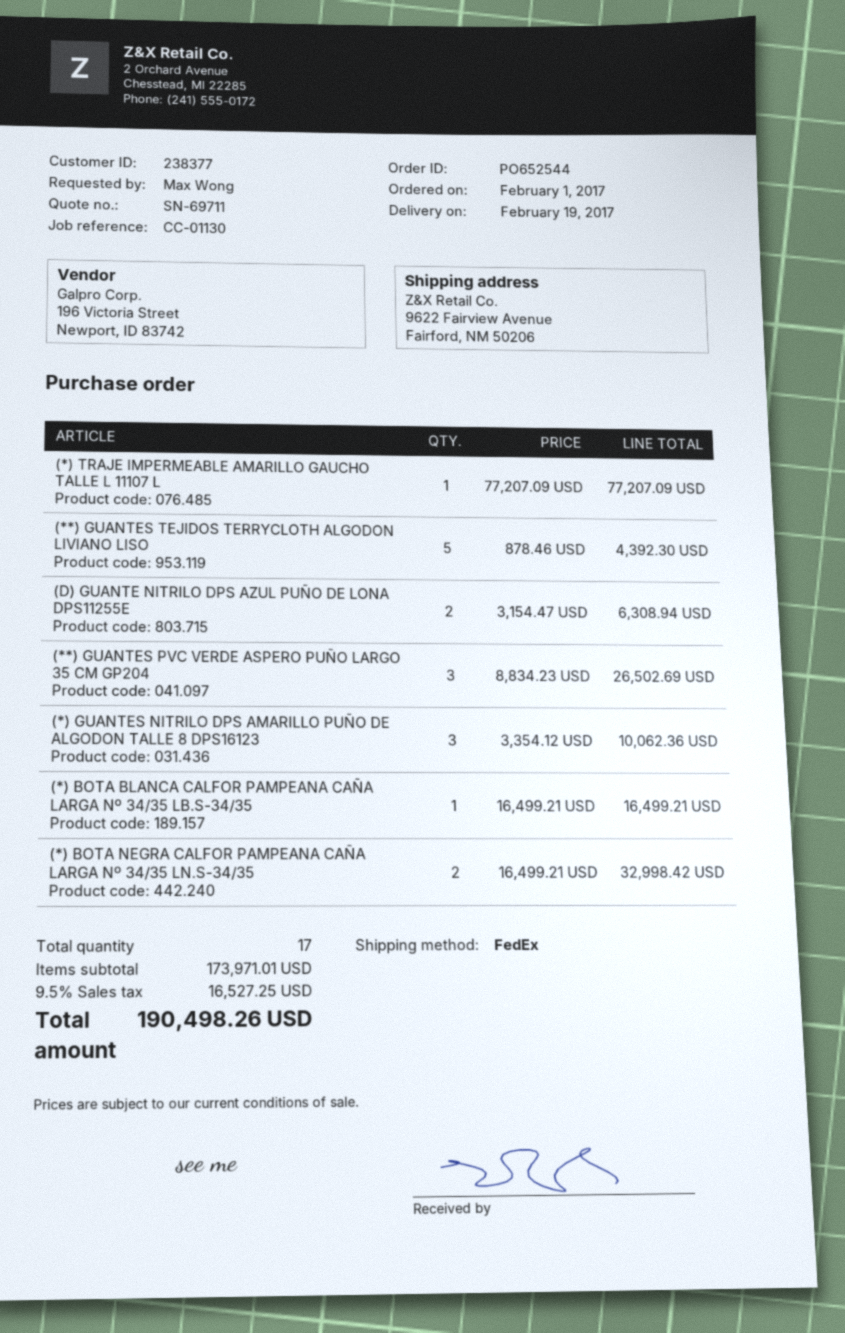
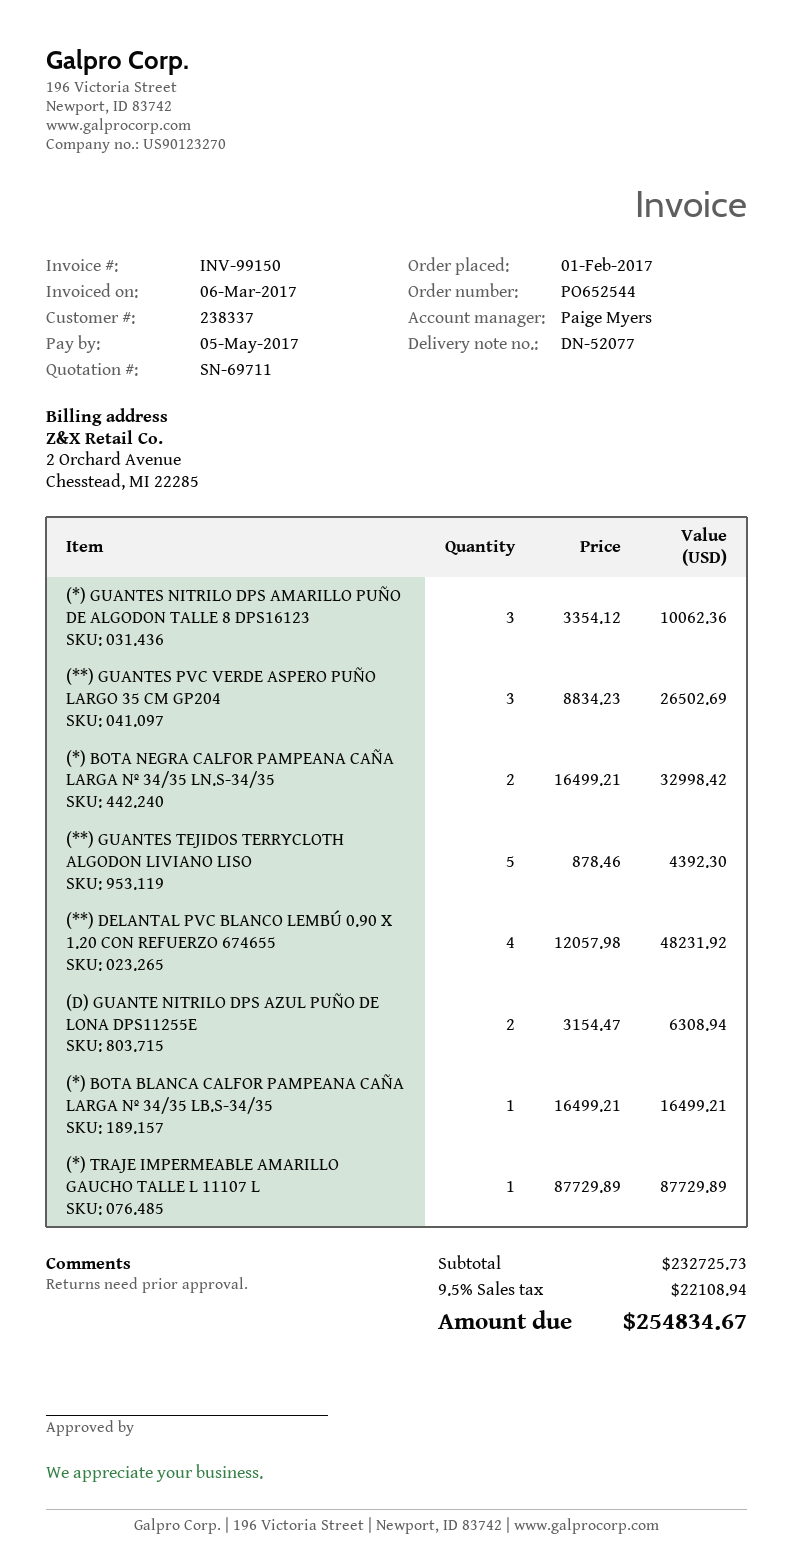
customer number: 238377 -> 238337
(*) TRAJE IMPERMEABLE AMARILLO GAUCHO TALLE L 11107 L: 1 x 77207.09 = 77207.09 -> 1 x 87729.89 = 87729.89
(**) DELANTAL PVC BLANCO LEMBÚ 0.90 X 1.20 CON REFUERZO 674655: none -> 4 x 12057.98 = 48231.92
subtotal: 173971.01 -> 232725.73
tax: 9.5% = 16527.25 -> 9.5% = 22108.94
total: 190498.26 -> 254834.67

